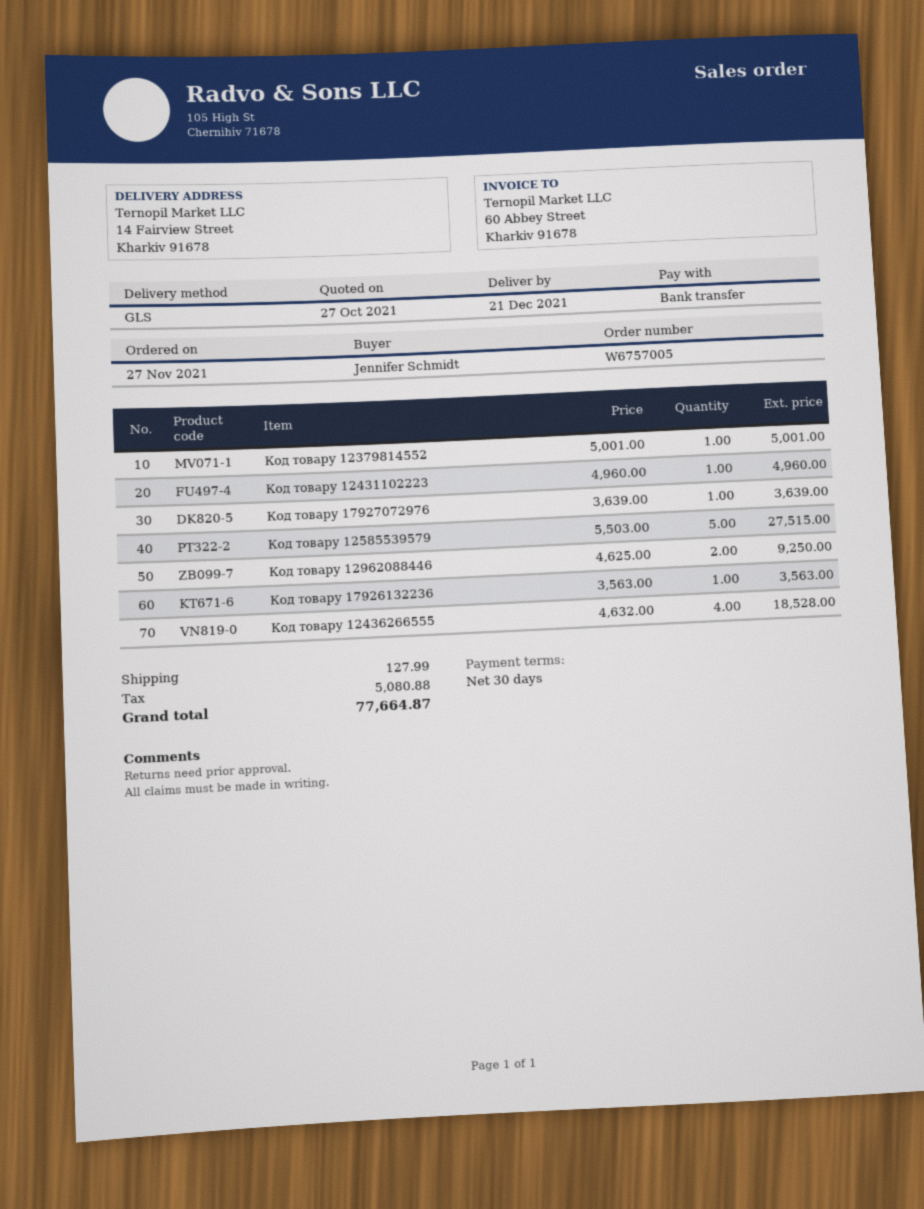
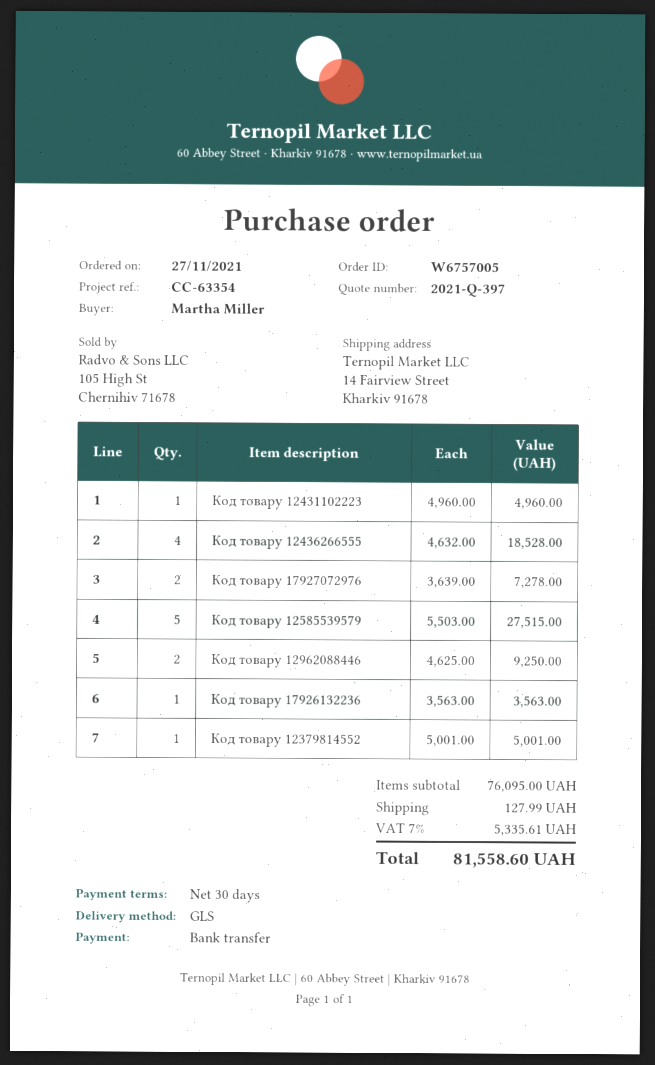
ordered by: Jennifer Schmidt -> Martha Miller
Код товару 17927072976: 1 x 3639.00 = 3639.00 -> 2 x 3639.00 = 7278.00
tax: 5080.88 -> 5335.61
total: 77664.87 -> 81558.60

